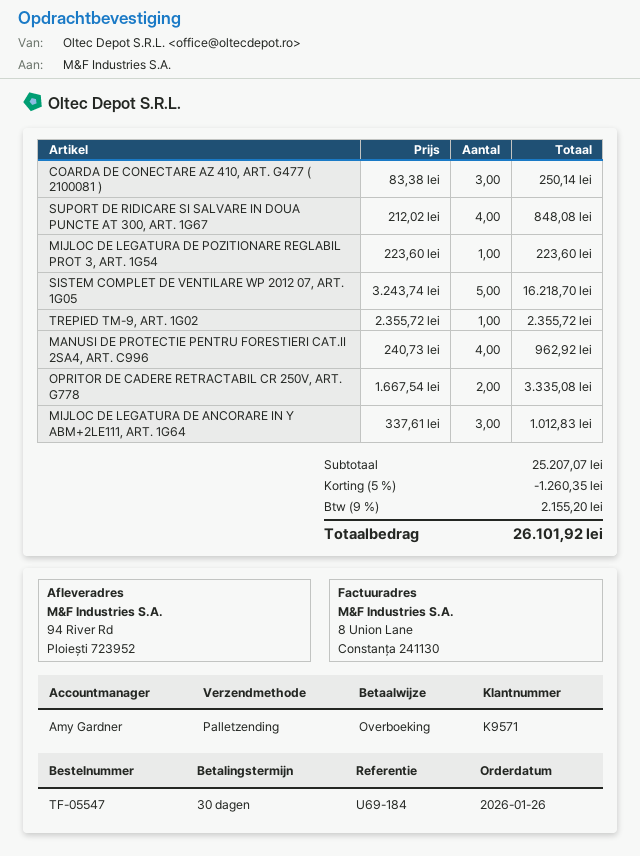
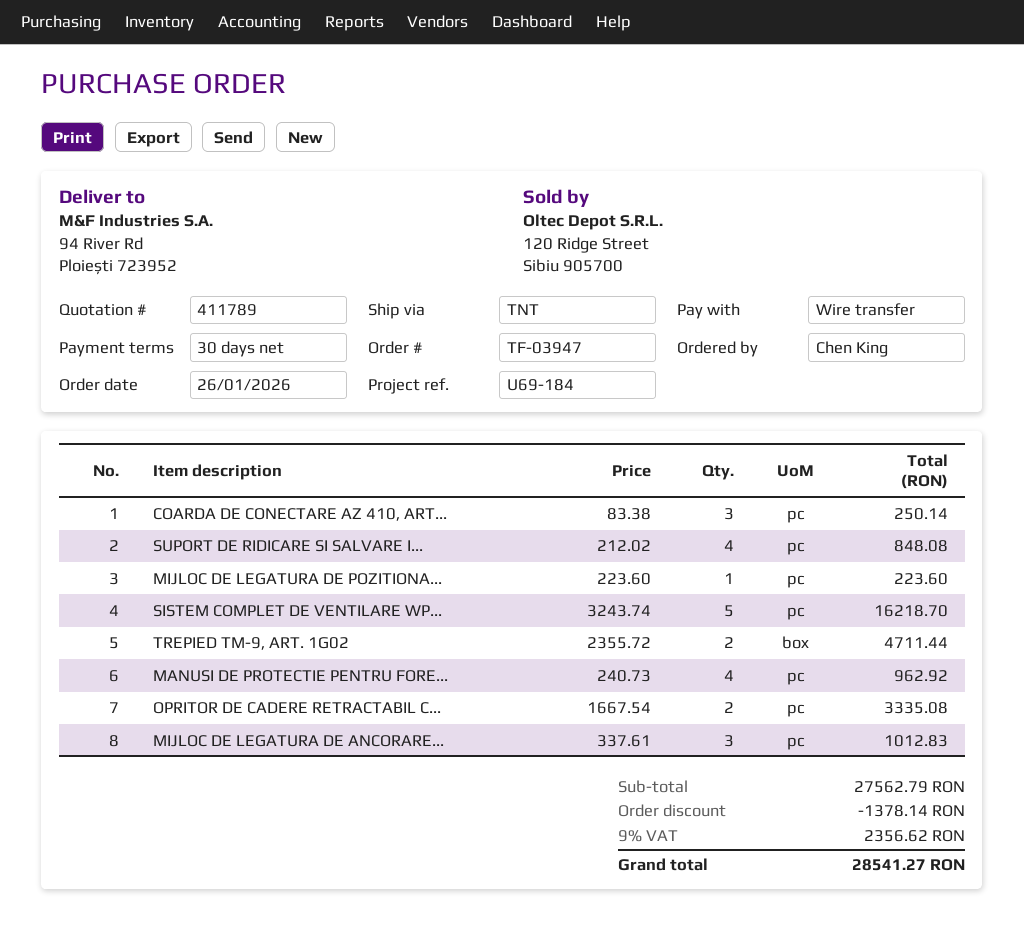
order number: TF-05547 -> TF-03947
shipping method: pallet freight -> TNT
TREPIED TM-9, ART. 1G02: 1 x 2355.72 = 2355.72 -> 2 x 2355.72 = 4711.44
subtotal: 25207.07 -> 27562.79
discount: 1260.35 -> 1378.14
tax: 9% = 2155.20 -> 9% = 2356.62
total: 26101.92 -> 28541.27

